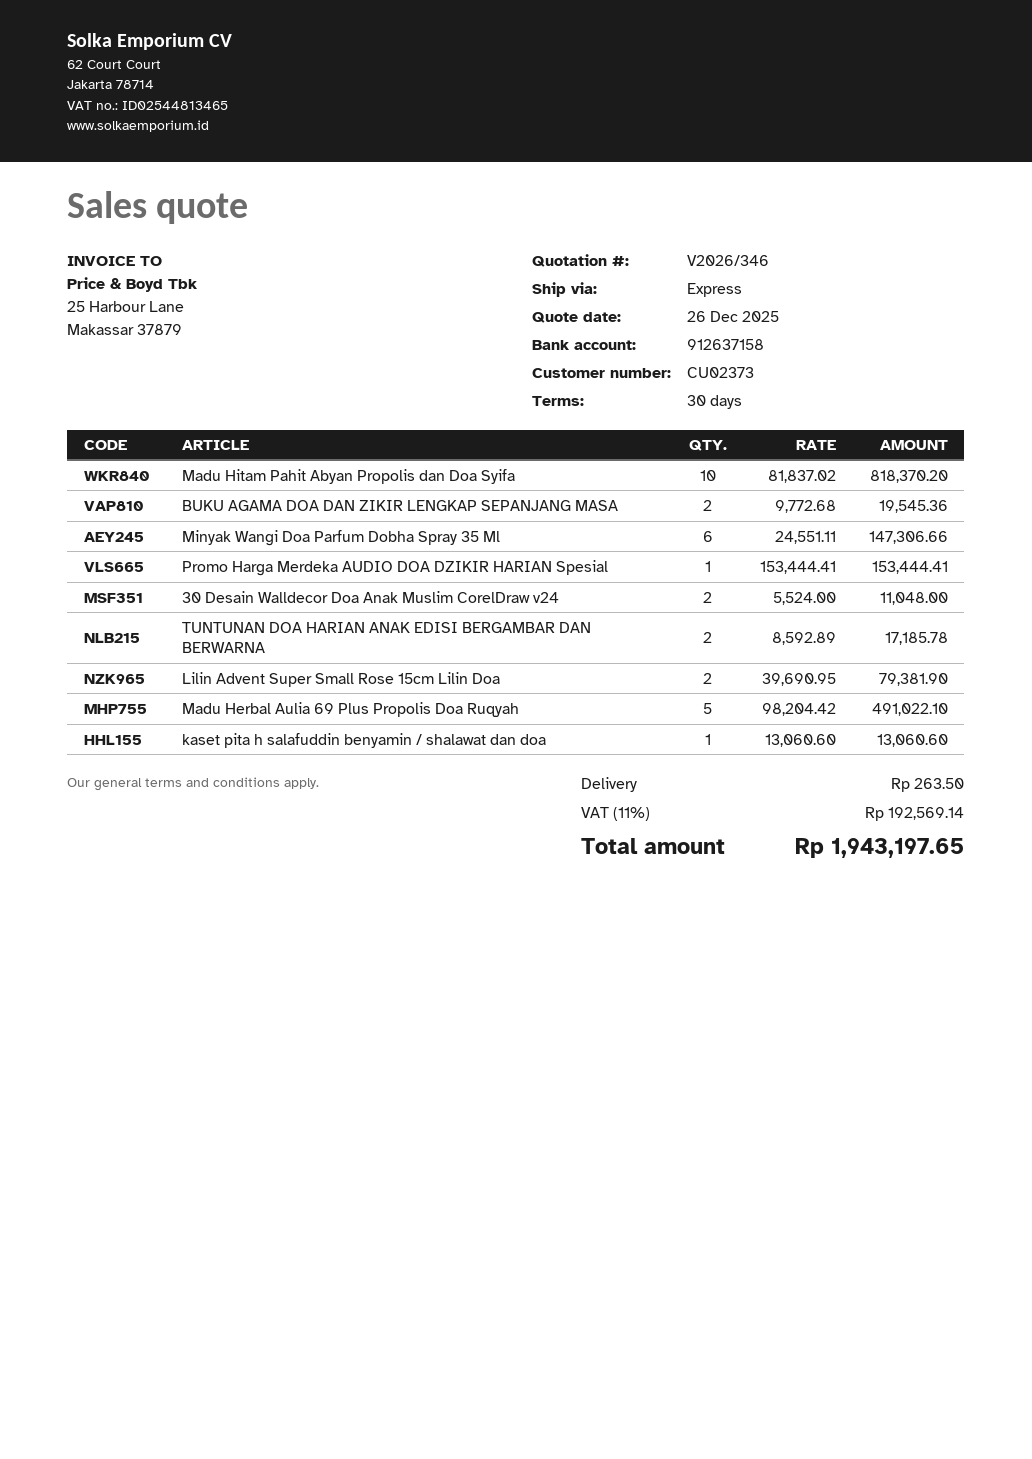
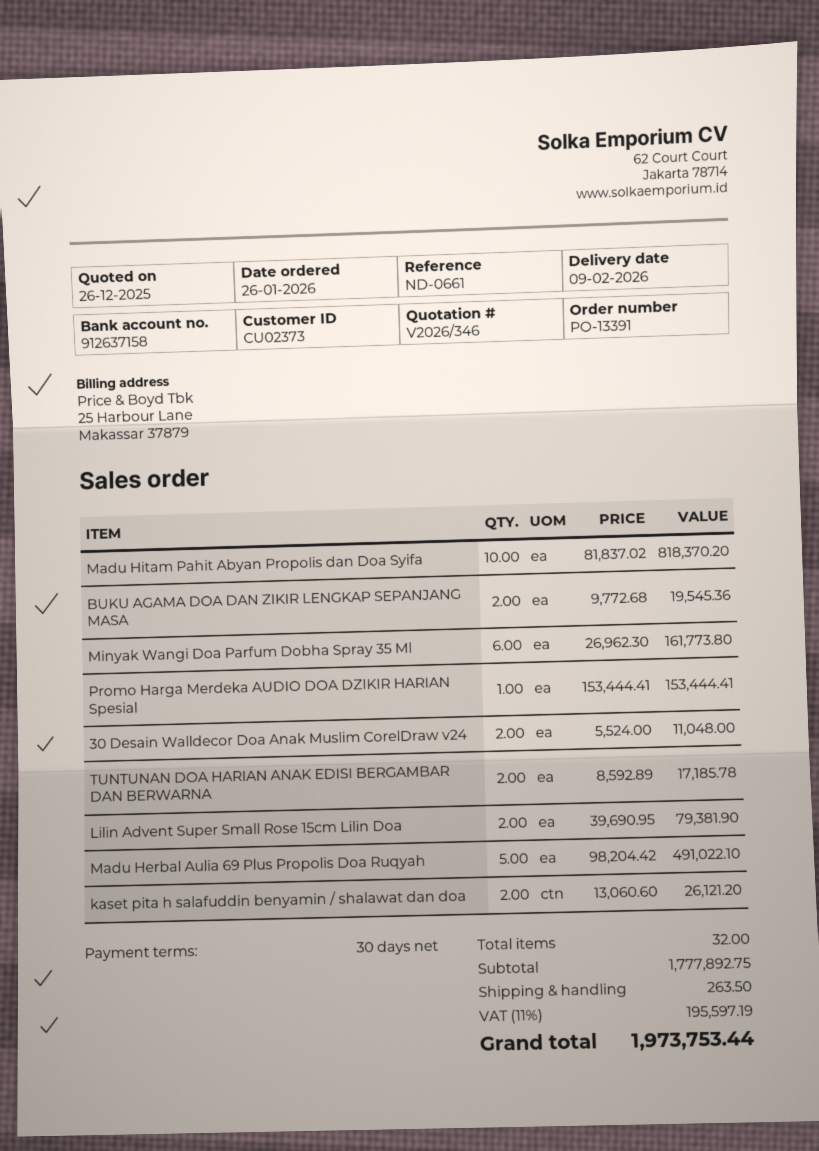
Minyak Wangi Doa Parfum Dobha Spray 35 Ml: 6 x 24551.11 = 147306.66 -> 6 x 26962.30 = 161773.80
kaset pita h salafuddin benyamin / shalawat dan doa: 1 x 13060.60 = 13060.60 -> 2 x 13060.60 = 26121.20
tax: 11% = 192569.14 -> 11% = 195597.19
total: 1943197.65 -> 1973753.44

